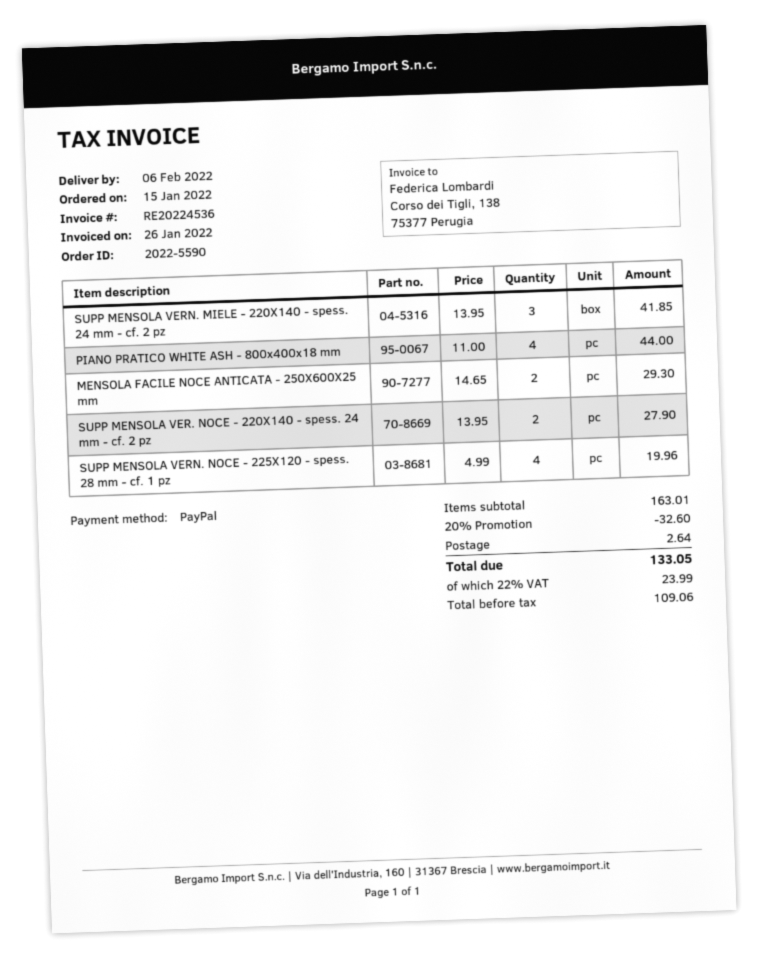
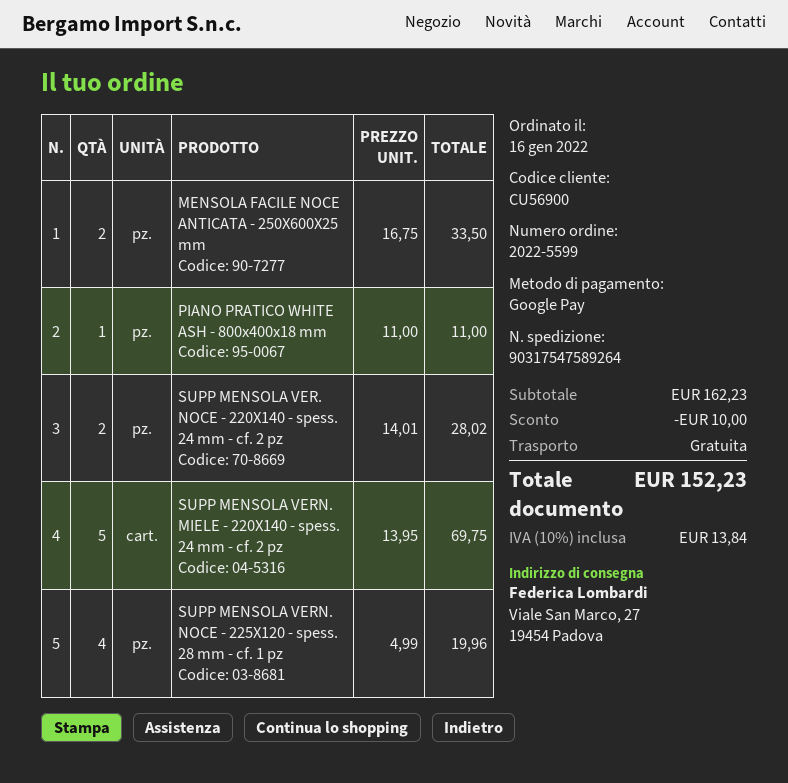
order number: 2022-5590 -> 2022-5599
order date: 2022-01-15 -> 2022-01-16
payment method: PayPal -> Google Pay
SUPP MENSOLA VERN. MIELE - 220X140 - spess. 24 mm - cf. 2 pz: 3 x 13.95 = 41.85 -> 5 x 13.95 = 69.75
PIANO PRATICO WHITE ASH - 800x400x18 mm: 4 x 11.00 = 44.00 -> 1 x 11.00 = 11.00
MENSOLA FACILE NOCE ANTICATA - 250X600X25 mm: 2 x 14.65 = 29.30 -> 2 x 16.75 = 33.50
SUPP MENSOLA VER. NOCE - 220X140 - spess. 24 mm - cf. 2 pz: 2 x 13.95 = 27.90 -> 2 x 14.01 = 28.02
subtotal: 163.01 -> 162.23
discount: 32.60 -> 10.00
shipping: 2.64 -> 0.00
tax: 22% = 23.99 -> 10% = 13.84
total: 133.05 -> 152.23

